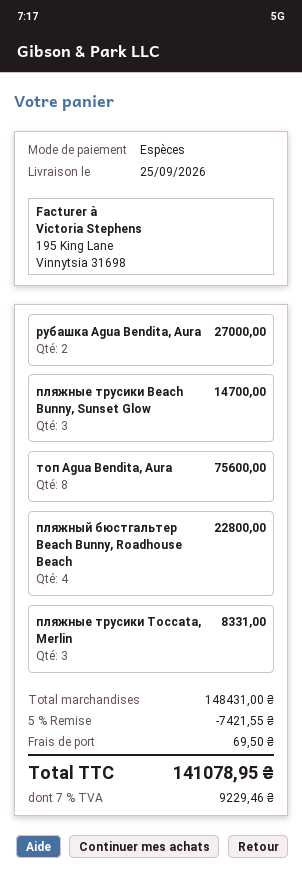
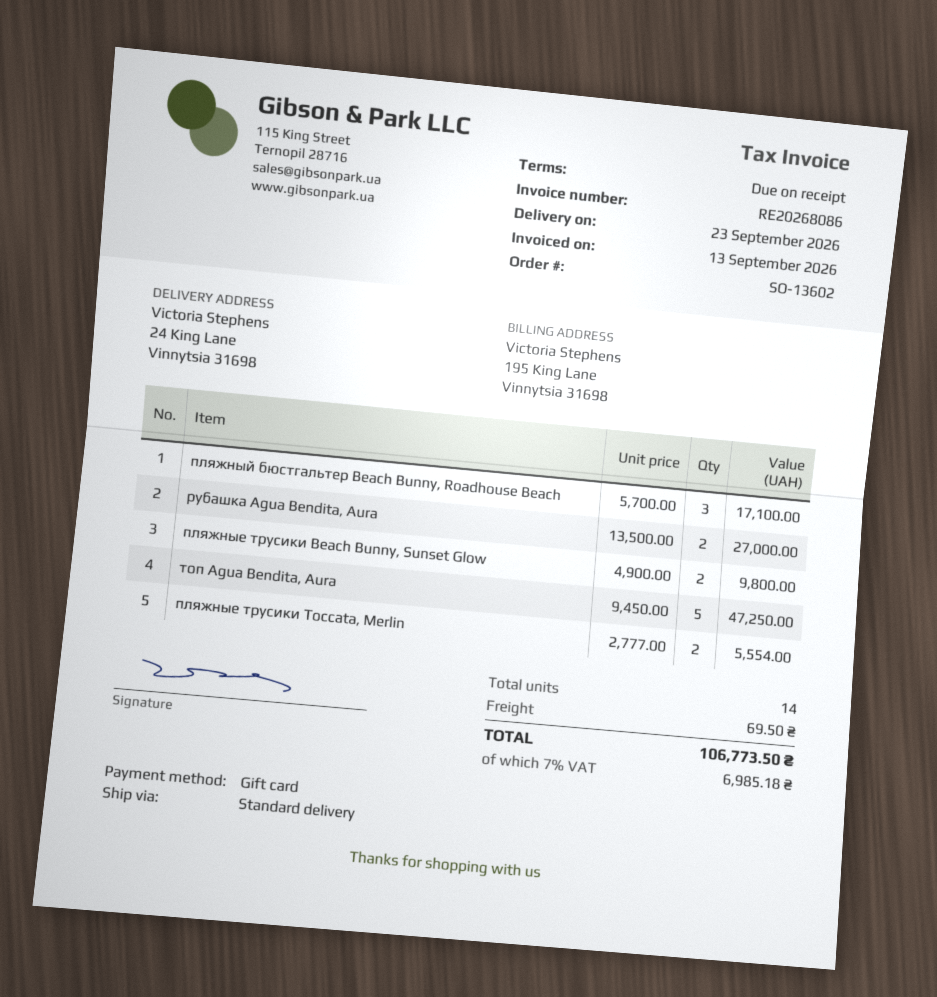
delivery date: 2026-09-25 -> 2026-09-23
payment method: cash -> gift card
пляжные трусики Beach Bunny, Sunset Glow: 3 for 14700.00 -> 2 for 9800.00
топ Agua Bendita, Aura: 8 for 75600.00 -> 5 for 47250.00
пляжный бюстгальтер Beach Bunny, Roadhouse Beach: 4 for 22800.00 -> 3 for 17100.00
пляжные трусики Toccata, Merlin: 3 for 8331.00 -> 2 for 5554.00
discount: 5% = 7421.55 -> none
tax: 7% = 9229.46 -> 7% = 6985.18
total: 141078.95 -> 106773.50

